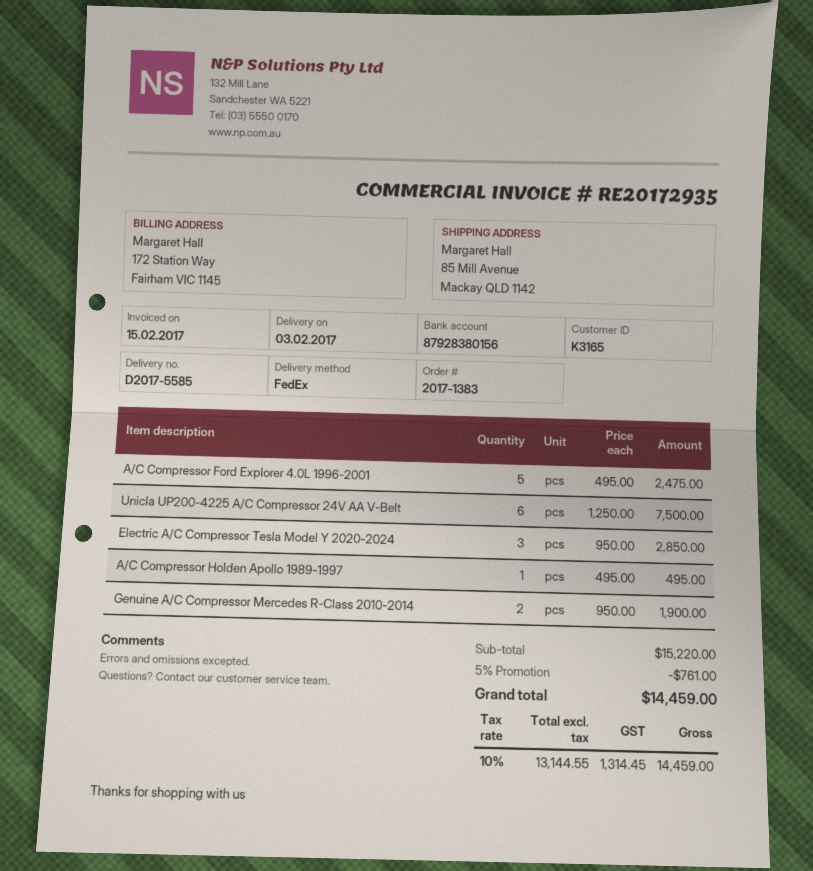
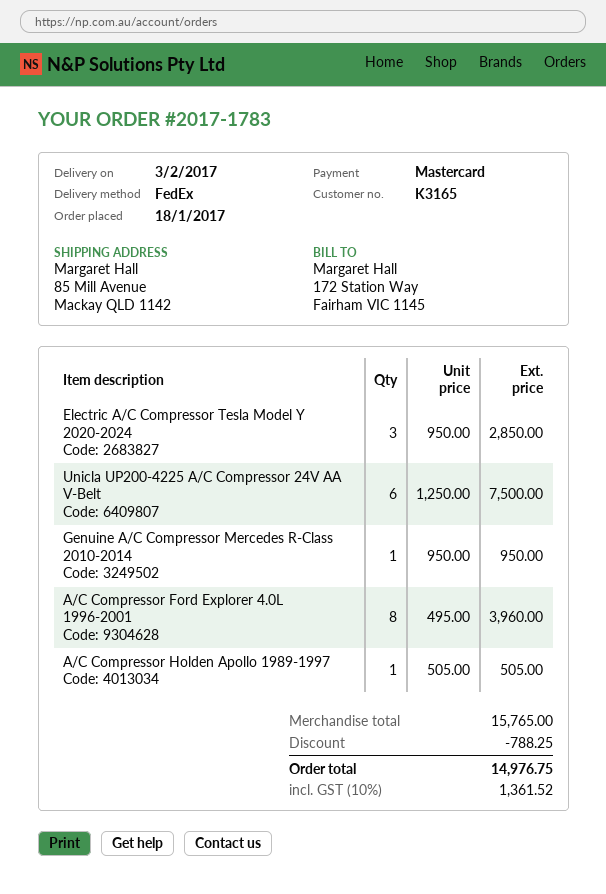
order number: 2017-1383 -> 2017-1783
A/C Compressor Ford Explorer 4.0L 1996-2001: 5 x 495.00 = 2475.00 -> 8 x 495.00 = 3960.00
A/C Compressor Holden Apollo 1989-1997: 1 x 495.00 = 495.00 -> 1 x 505.00 = 505.00
Genuine A/C Compressor Mercedes R-Class 2010-2014: 2 x 950.00 = 1900.00 -> 1 x 950.00 = 950.00
subtotal: 15220.00 -> 15765.00
discount: 761.00 -> 788.25
tax: 10% = 1314.45 -> 10% = 1361.52
total: 14459.00 -> 14976.75

